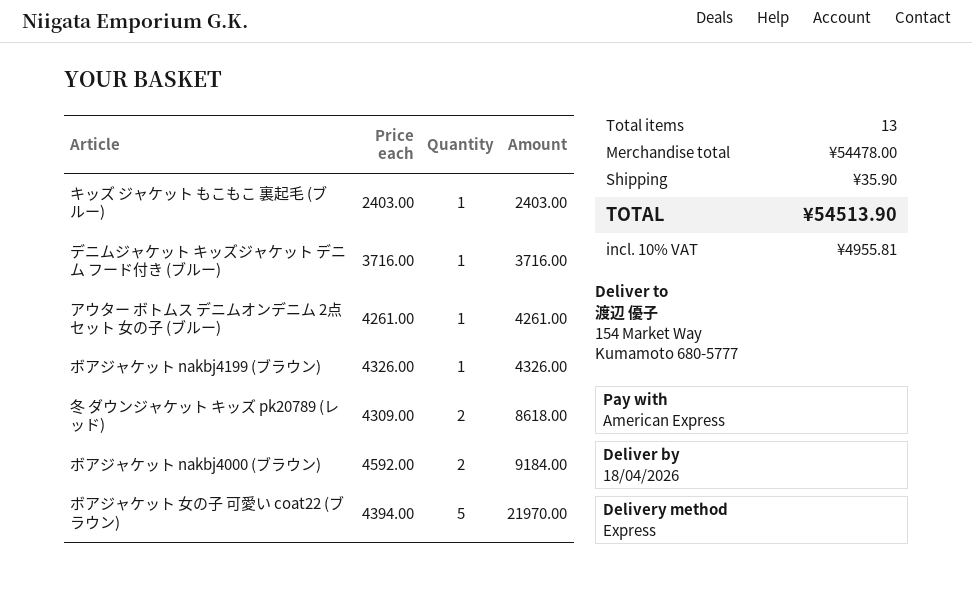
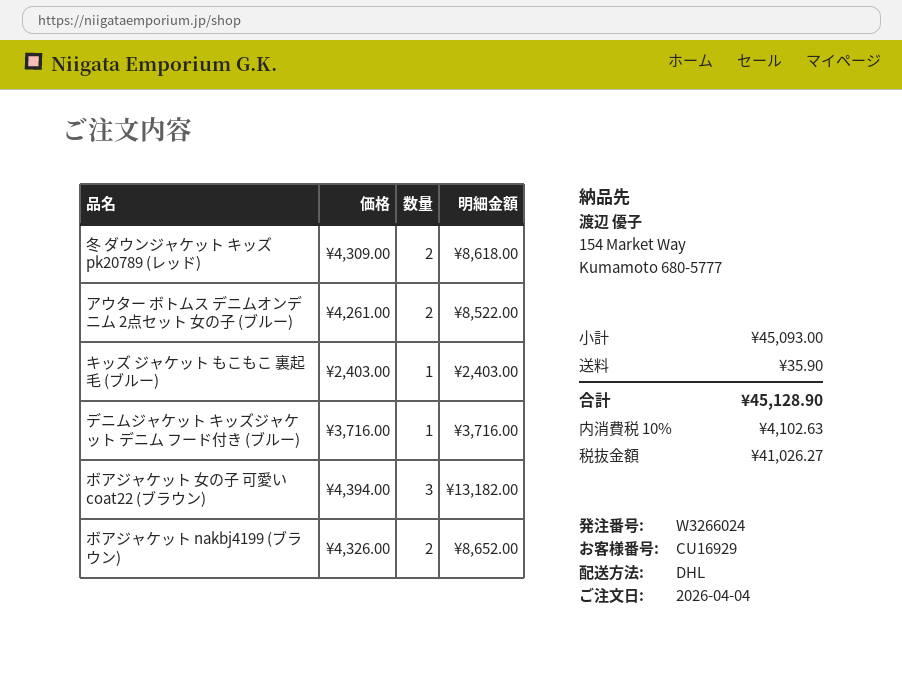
shipping method: express -> DHL
アウター ボトムス デニムオンデニム 2点セット 女の子 (ブルー): 1 x 4261.00 = 4261.00 -> 2 x 4261.00 = 8522.00
ボアジャケット nakbj4199 (ブラウン): 1 x 4326.00 = 4326.00 -> 2 x 4326.00 = 8652.00
ボアジャケット nakbj4000 (ブラウン): 2 x 4592.00 = 9184.00 -> none
ボアジャケット 女の子 可愛い coat22 (ブラウン): 5 x 4394.00 = 21970.00 -> 3 x 4394.00 = 13182.00
subtotal: 54478.00 -> 45093.00
tax: 10% = 4955.81 -> 10% = 4102.63
total: 54513.90 -> 45128.90

